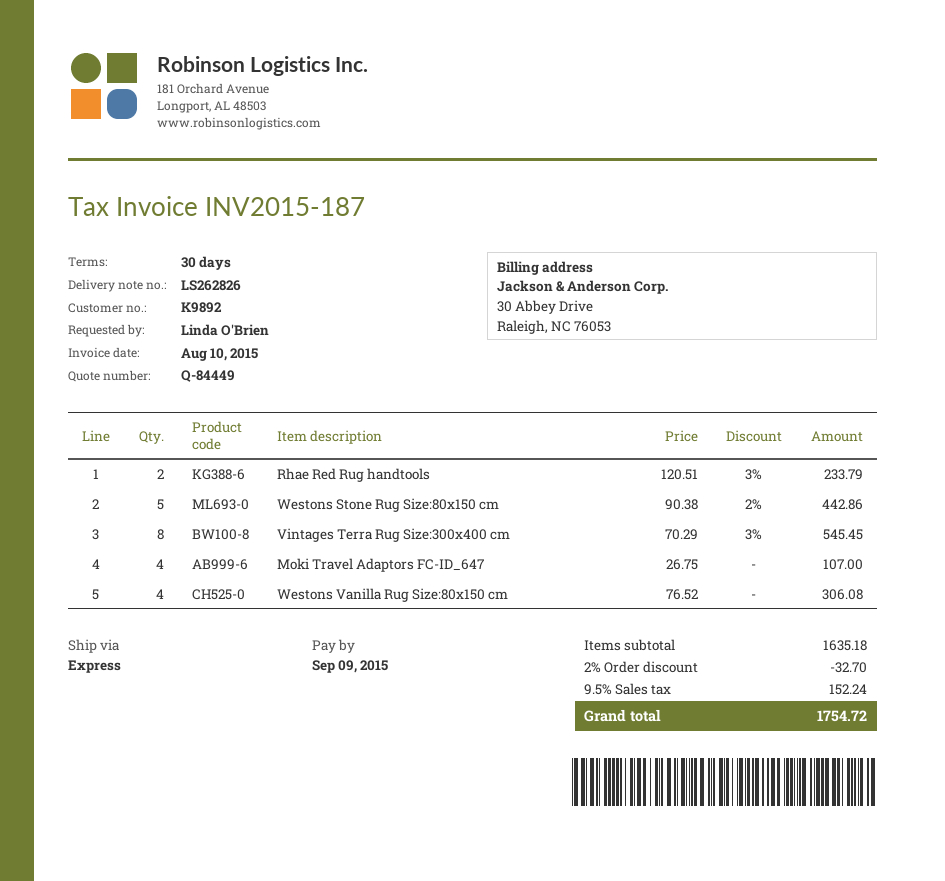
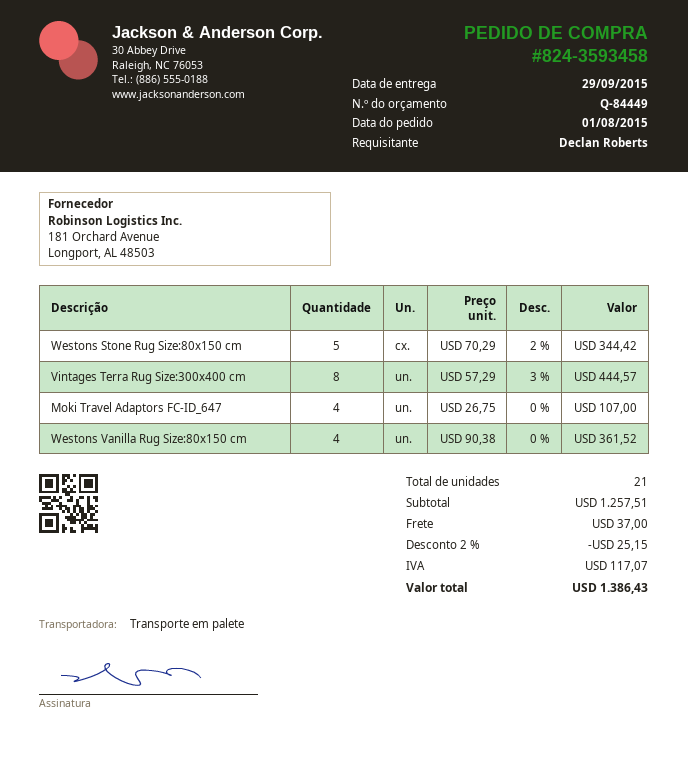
ordered by: Linda O'Brien -> Declan Roberts
shipping method: express -> pallet freight
Rhae Red Rug handtools: 2 x 120.51 - 3% = 233.79 -> none
Westons Stone Rug Size:80x150 cm: 5 x 90.38 - 2% = 442.86 -> 5 x 70.29 - 2% = 344.42
Vintages Terra Rug Size:300x400 cm: 8 x 70.29 - 3% = 545.45 -> 8 x 57.29 - 3% = 444.57
Westons Vanilla Rug Size:80x150 cm: 4 x 76.52 = 306.08 -> 4 x 90.38 = 361.52
subtotal: 1635.18 -> 1257.51
discount: 2% = 32.70 -> 2% = 25.15
shipping: none -> 37.00
tax: 152.24 -> 117.07
total: 1754.72 -> 1386.43

